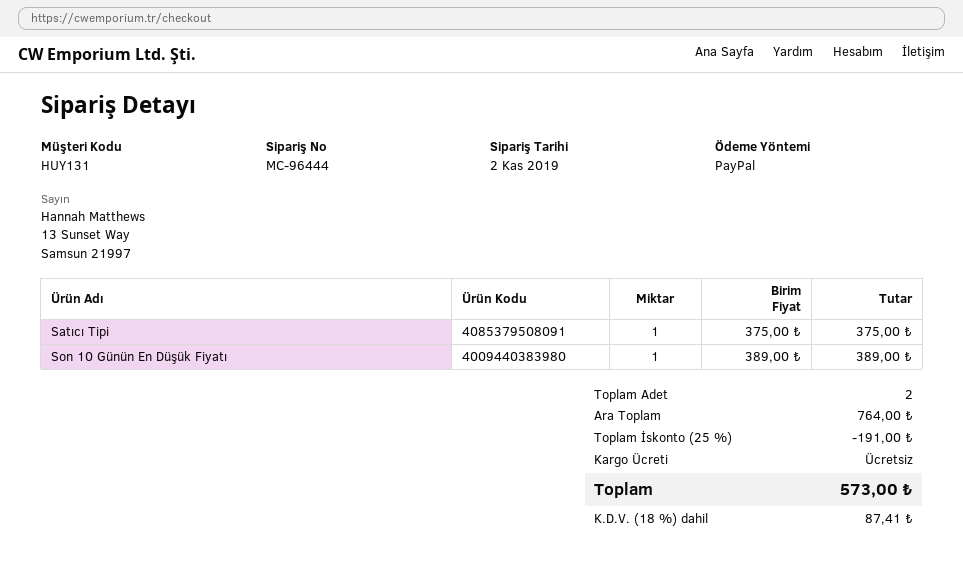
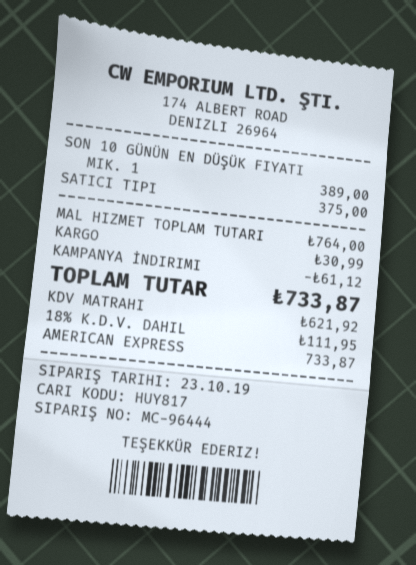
order date: 2019-11-02 -> 2019-10-23
customer number: HUY131 -> HUY817
payment method: PayPal -> American Express
discount: 191.00 -> 61.12
shipping: 0.00 -> 30.99
tax: 18% = 87.41 -> 18% = 111.95
total: 573.00 -> 733.87

